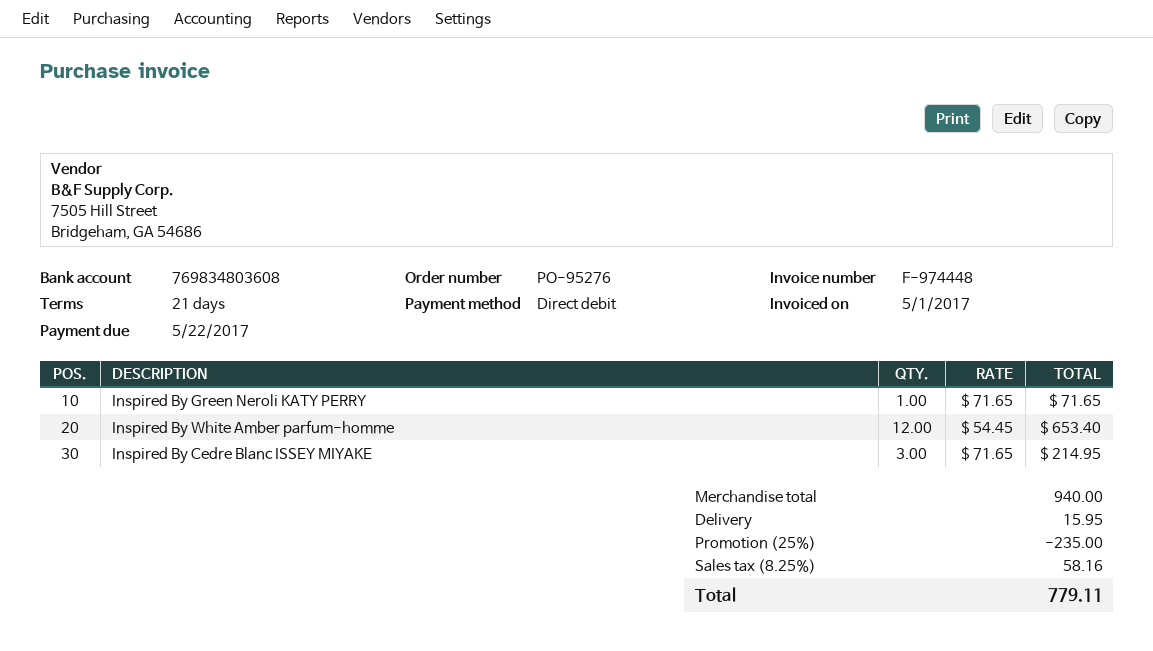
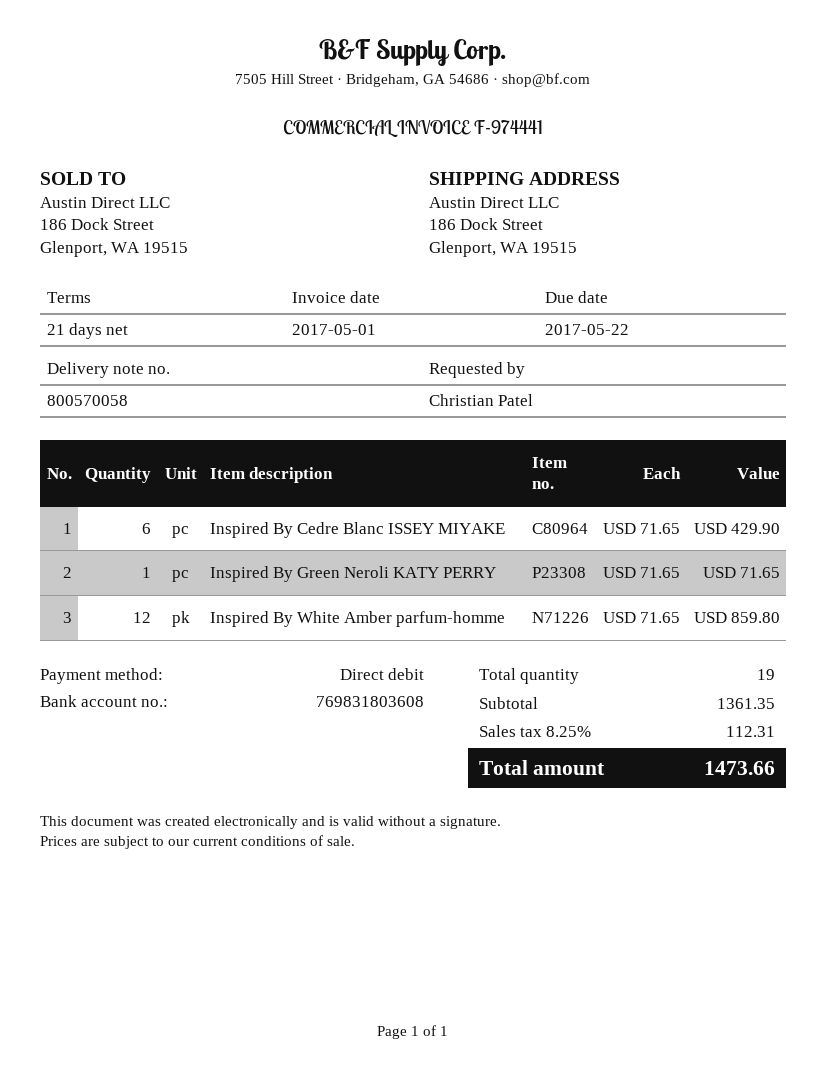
invoice number: F-974448 -> F-974441
bank account: 769834803608 -> 769831803608
Inspired By White Amber parfum-homme: 12 x 54.45 = 653.40 -> 12 x 71.65 = 859.80
Inspired By Cedre Blanc ISSEY MIYAKE: 3 x 71.65 = 214.95 -> 6 x 71.65 = 429.90
subtotal: 940.00 -> 1361.35
discount: 25% = 235.00 -> none
shipping: 15.95 -> none
tax: 8.25% = 58.16 -> 8.25% = 112.31
total: 779.11 -> 1473.66

